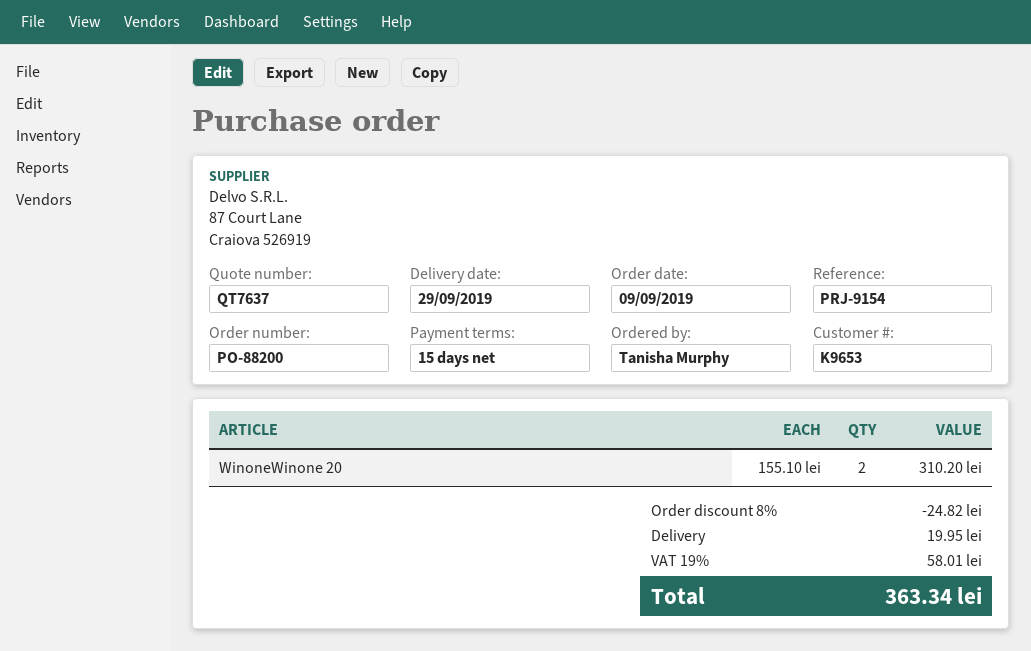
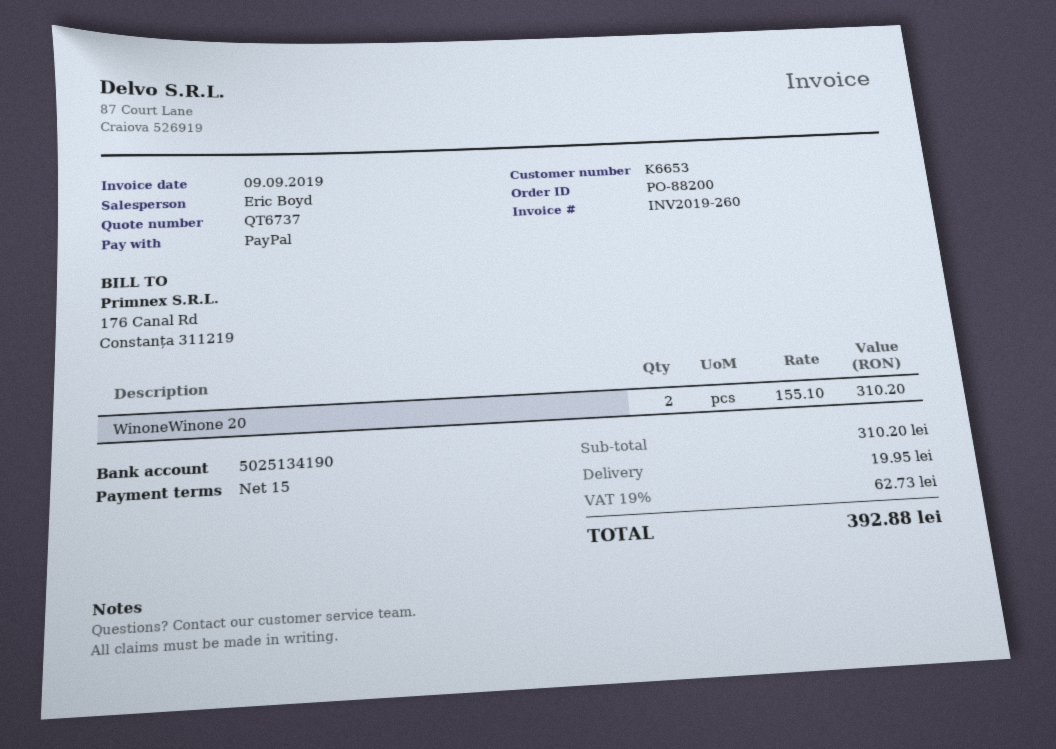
quote number: QT7637 -> QT6737
customer number: K9653 -> K6653
discount: 8% = 24.82 -> none
tax: 19% = 58.01 -> 19% = 62.73
total: 363.34 -> 392.88

